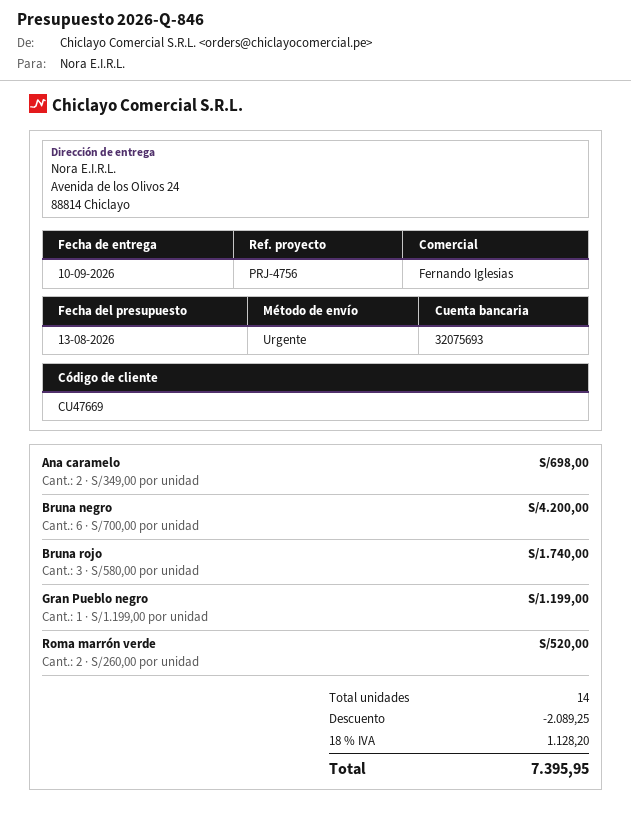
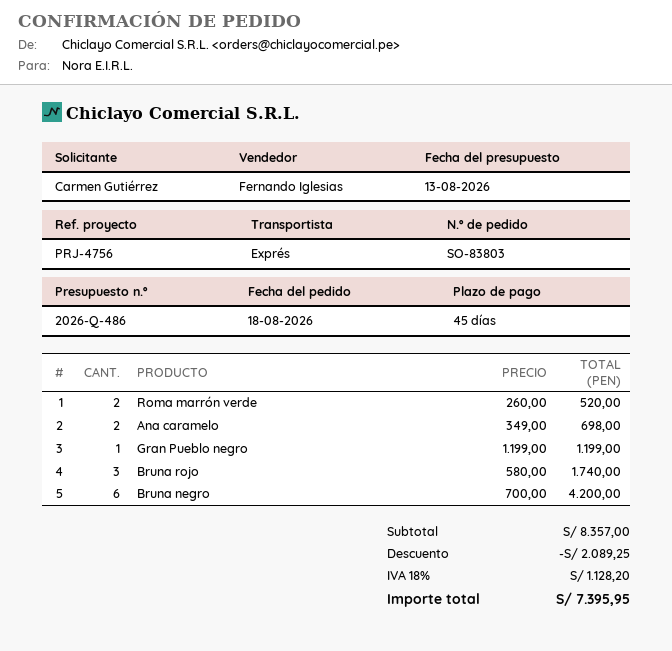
quote number: 2026-Q-846 -> 2026-Q-486

